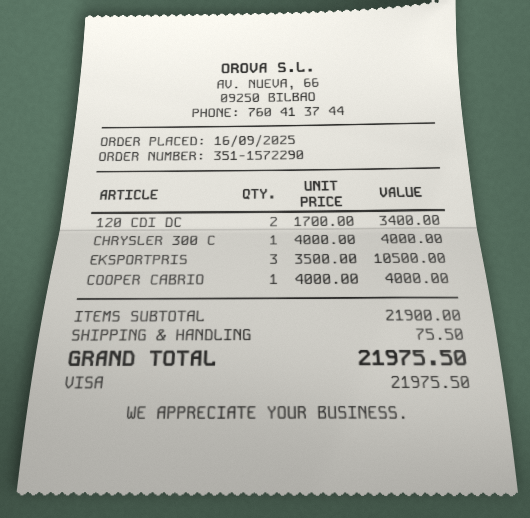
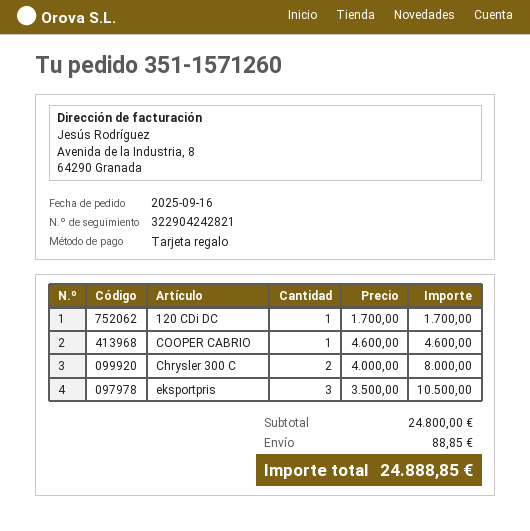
order number: 351-1572290 -> 351-1571260
payment method: Visa -> gift card
120 CDI DC: 2 x 1700.00 = 3400.00 -> 1 x 1700.00 = 1700.00
CHRYSLER 300 C: 1 x 4000.00 = 4000.00 -> 2 x 4000.00 = 8000.00
COOPER CABRIO: 1 x 4000.00 = 4000.00 -> 1 x 4600.00 = 4600.00
subtotal: 21900.00 -> 24800.00
shipping: 75.50 -> 88.85
total: 21975.50 -> 24888.85

